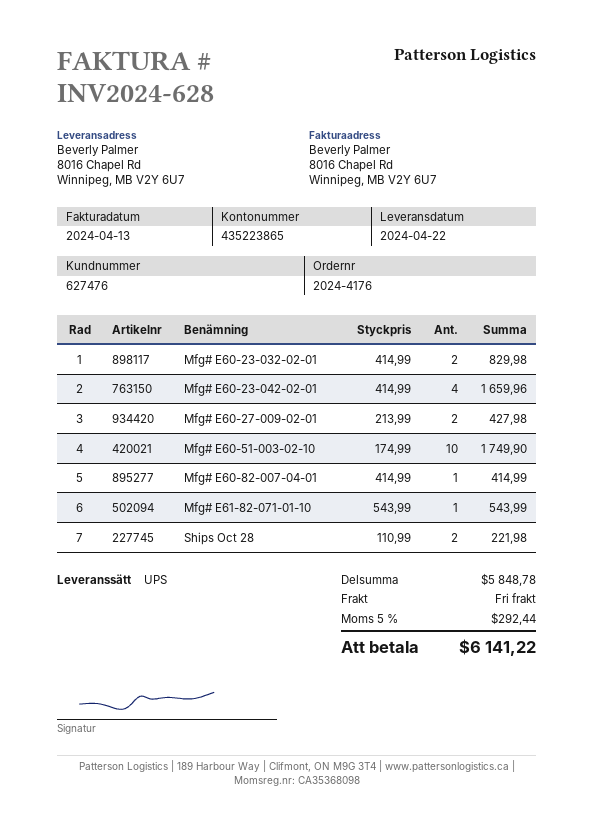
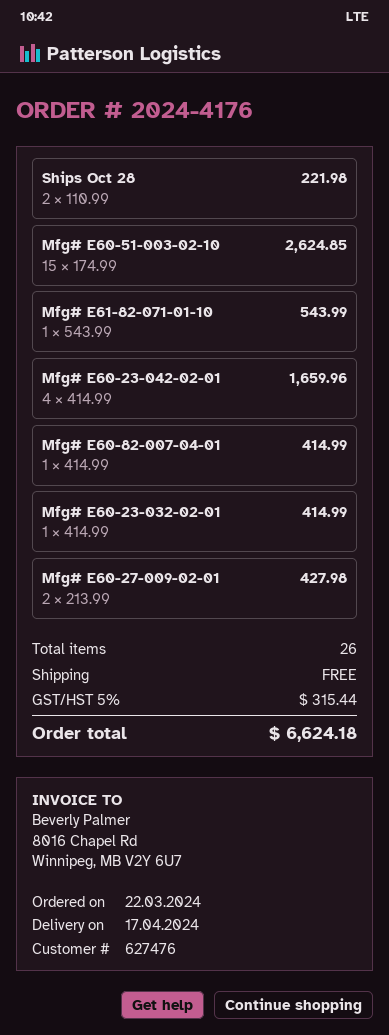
delivery date: 2024-04-22 -> 2024-04-17
Mfg# E60-23-032-02-01: 2 x 414.99 = 829.98 -> 1 x 414.99 = 414.99
Mfg# E60-51-003-02-10: 10 x 174.99 = 1749.90 -> 15 x 174.99 = 2624.85
tax: 5% = 292.44 -> 5% = 315.44
total: 6141.22 -> 6624.18

